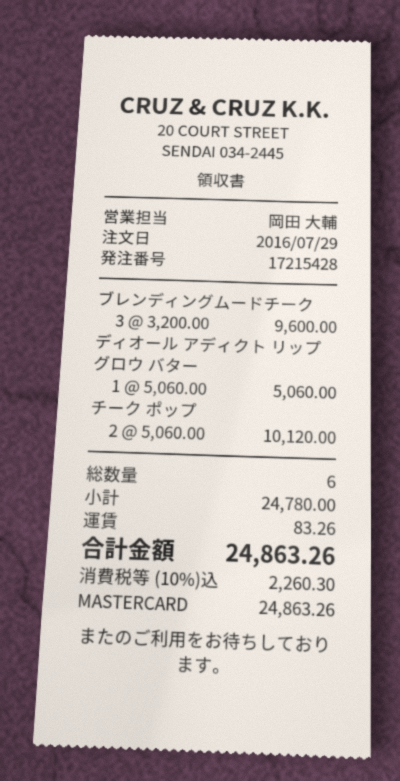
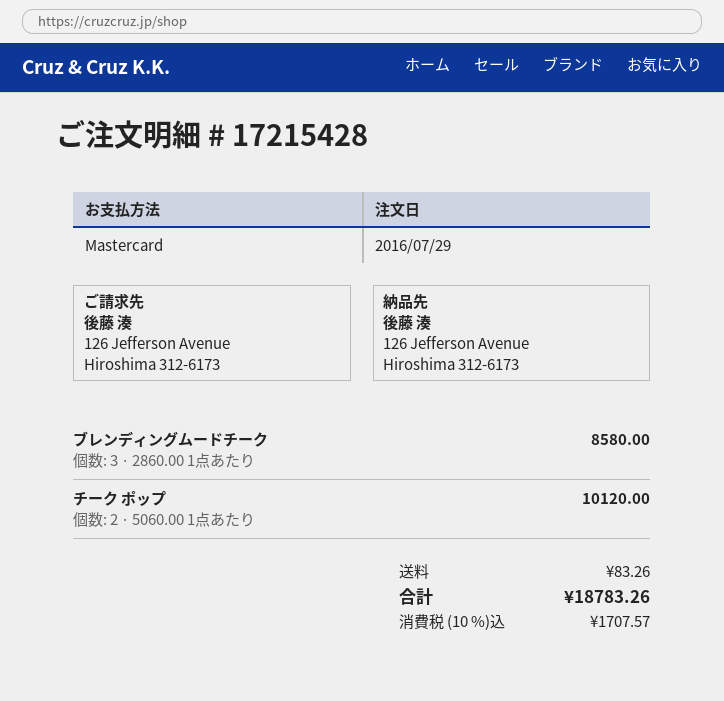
ブレンディングムードチーク: 3 x 3200.00 = 9600.00 -> 3 x 2860.00 = 8580.00
ディオール アディクト リップ グロウ バター: 1 x 5060.00 = 5060.00 -> none
tax: 10% = 2260.30 -> 10% = 1707.57
total: 24863.26 -> 18783.26

